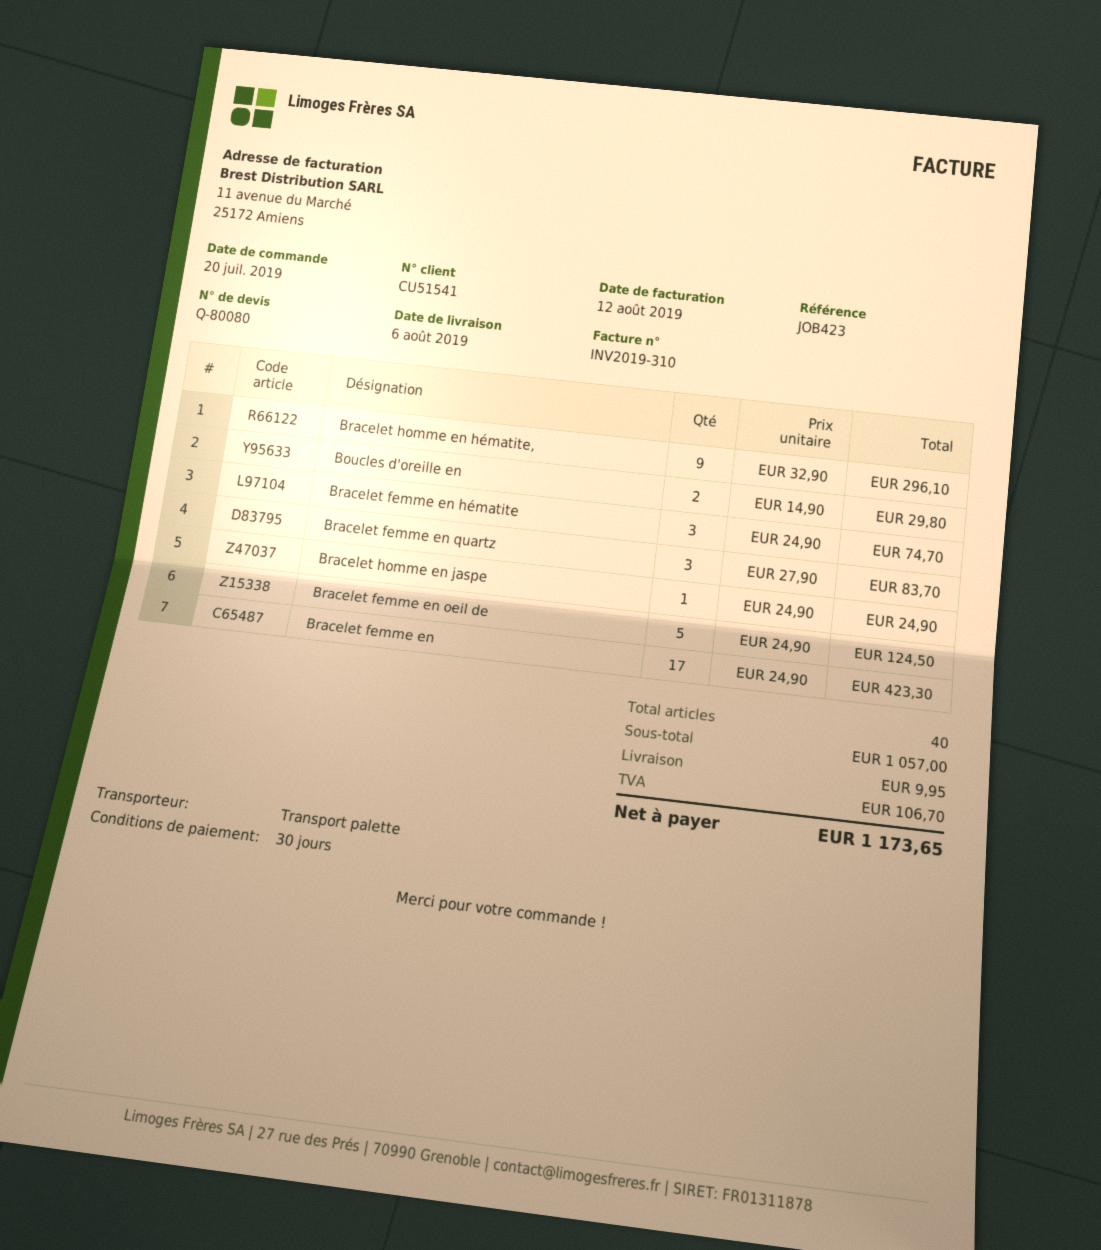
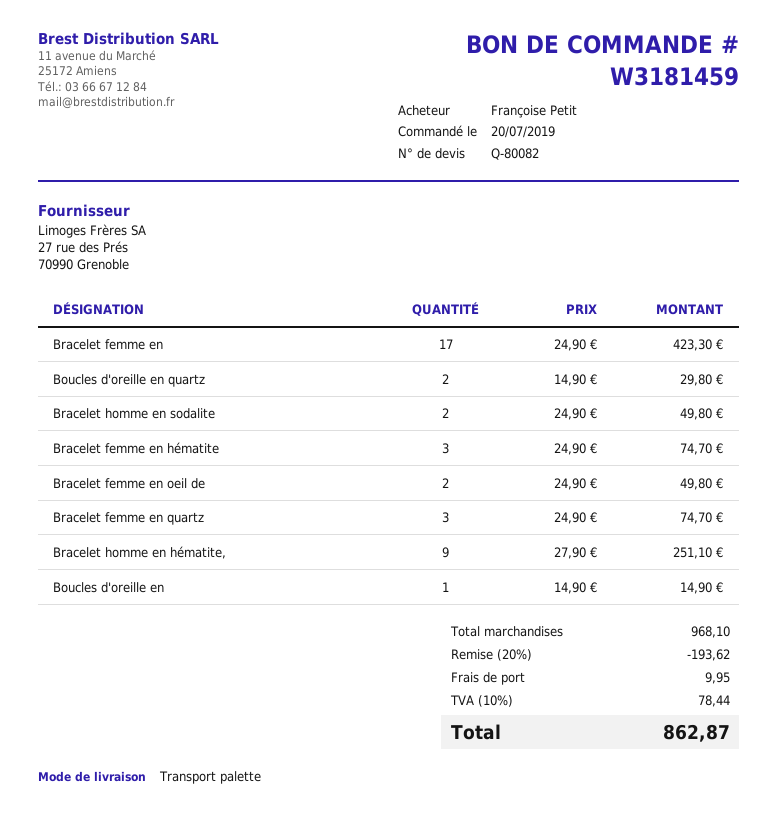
quote number: Q-80080 -> Q-80082
Bracelet homme en hématite,: 9 x 32.90 = 296.10 -> 9 x 27.90 = 251.10
Boucles d'oreille en: 2 x 14.90 = 29.80 -> 1 x 14.90 = 14.90
Bracelet femme en quartz: 3 x 27.90 = 83.70 -> 3 x 24.90 = 74.70
Bracelet homme en jaspe: 1 x 24.90 = 24.90 -> none
Bracelet femme en oeil de: 5 x 24.90 = 124.50 -> 2 x 24.90 = 49.80
Boucles d'oreille en quartz: none -> 2 x 14.90 = 29.80
Bracelet homme en sodalite: none -> 2 x 24.90 = 49.80
subtotal: 1057.00 -> 968.10
discount: none -> 20% = 193.62
tax: 106.70 -> 78.44
total: 1173.65 -> 862.87

